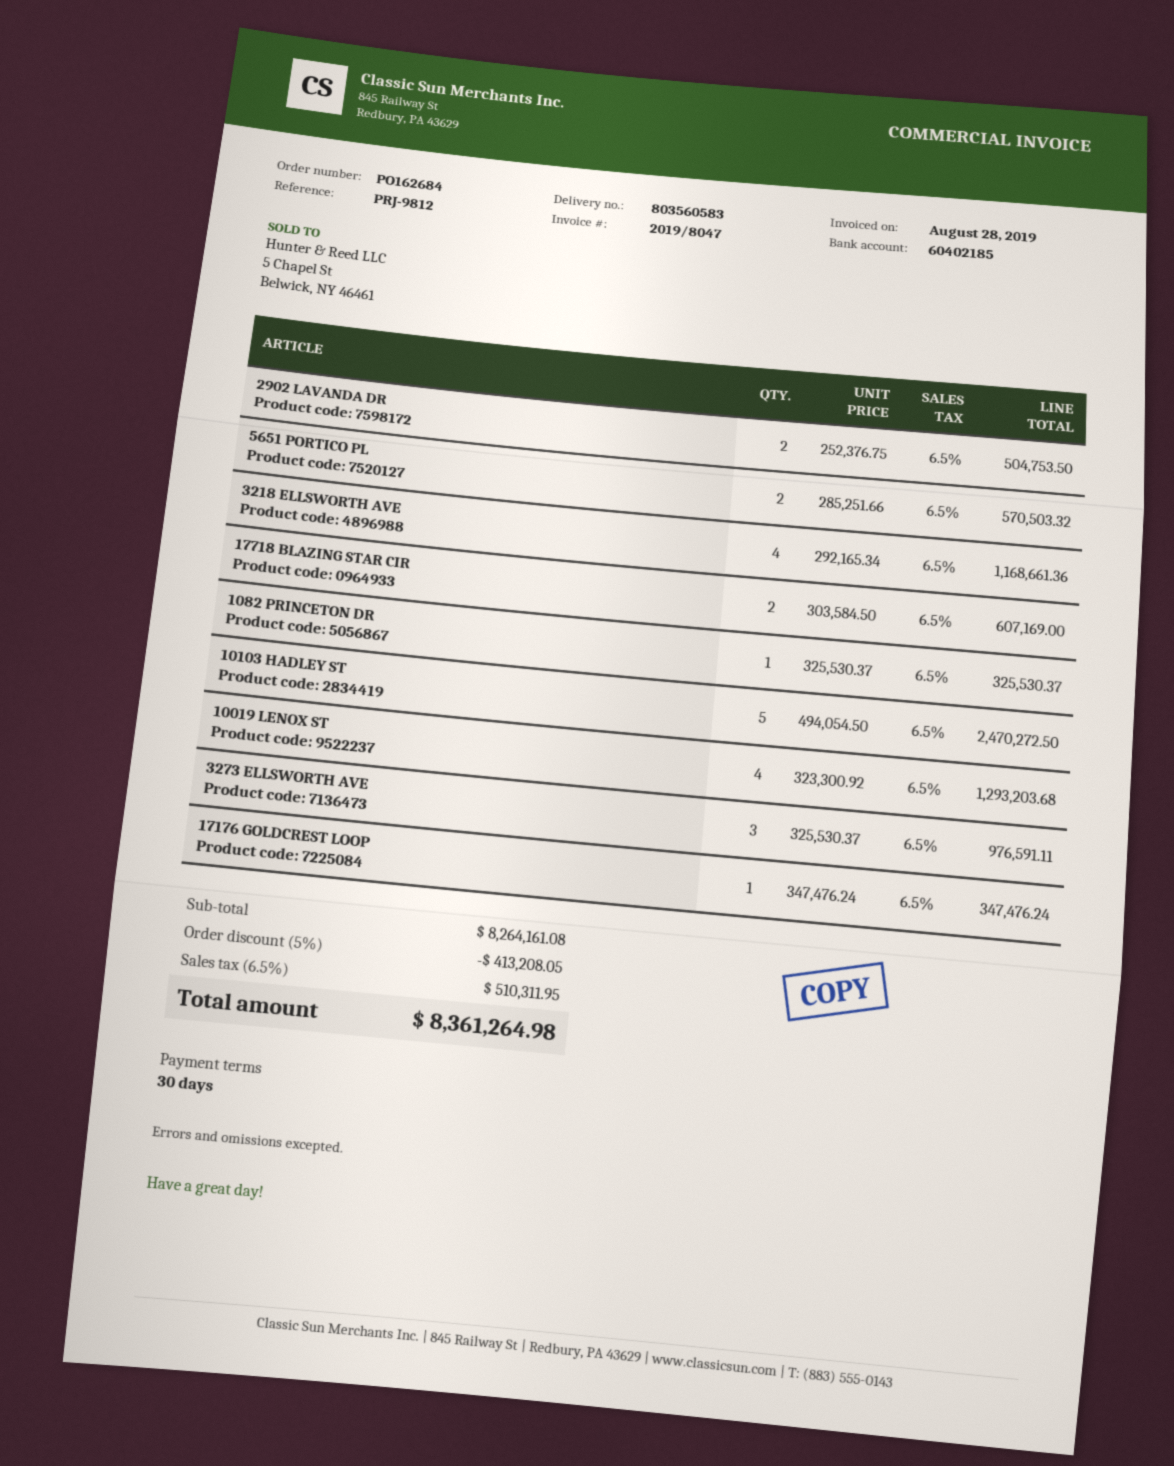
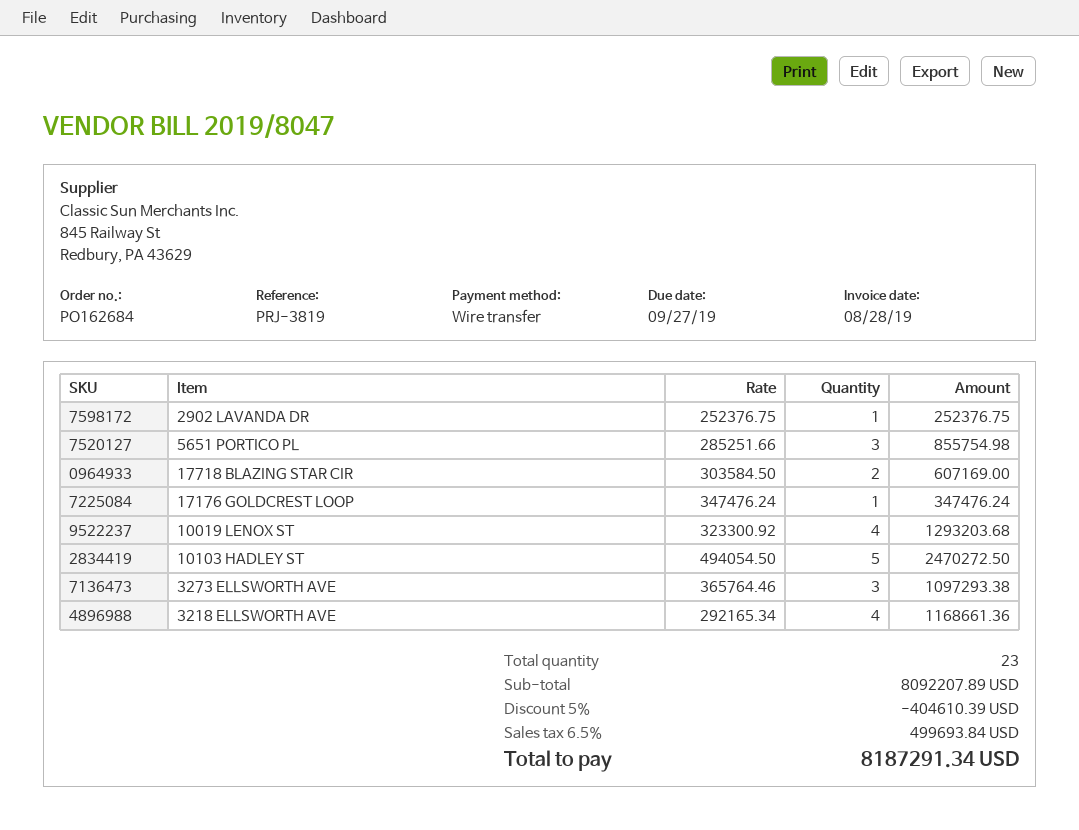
reference: PRJ-9812 -> PRJ-3819
2902 LAVANDA DR: 2 x 252376.75 = 504753.50 -> 1 x 252376.75 = 252376.75
5651 PORTICO PL: 2 x 285251.66 = 570503.32 -> 3 x 285251.66 = 855754.98
1082 PRINCETON DR: 1 x 325530.37 = 325530.37 -> none
3273 ELLSWORTH AVE: 3 x 325530.37 = 976591.11 -> 3 x 365764.46 = 1097293.38
subtotal: 8264161.08 -> 8092207.89
discount: 5% = 413208.05 -> 5% = 404610.39
tax: 6.5% = 510311.95 -> 6.5% = 499693.84
total: 8361264.98 -> 8187291.34

